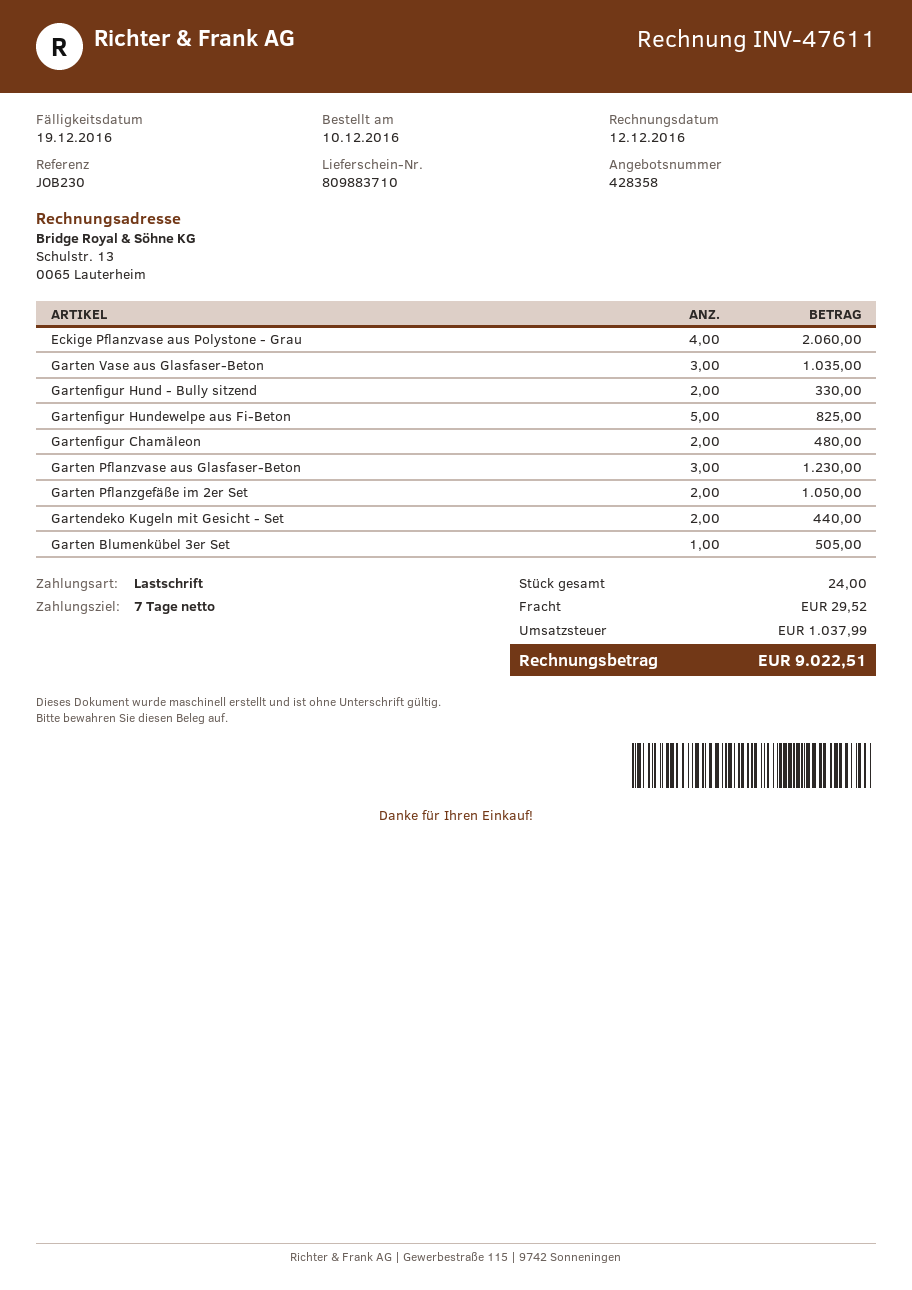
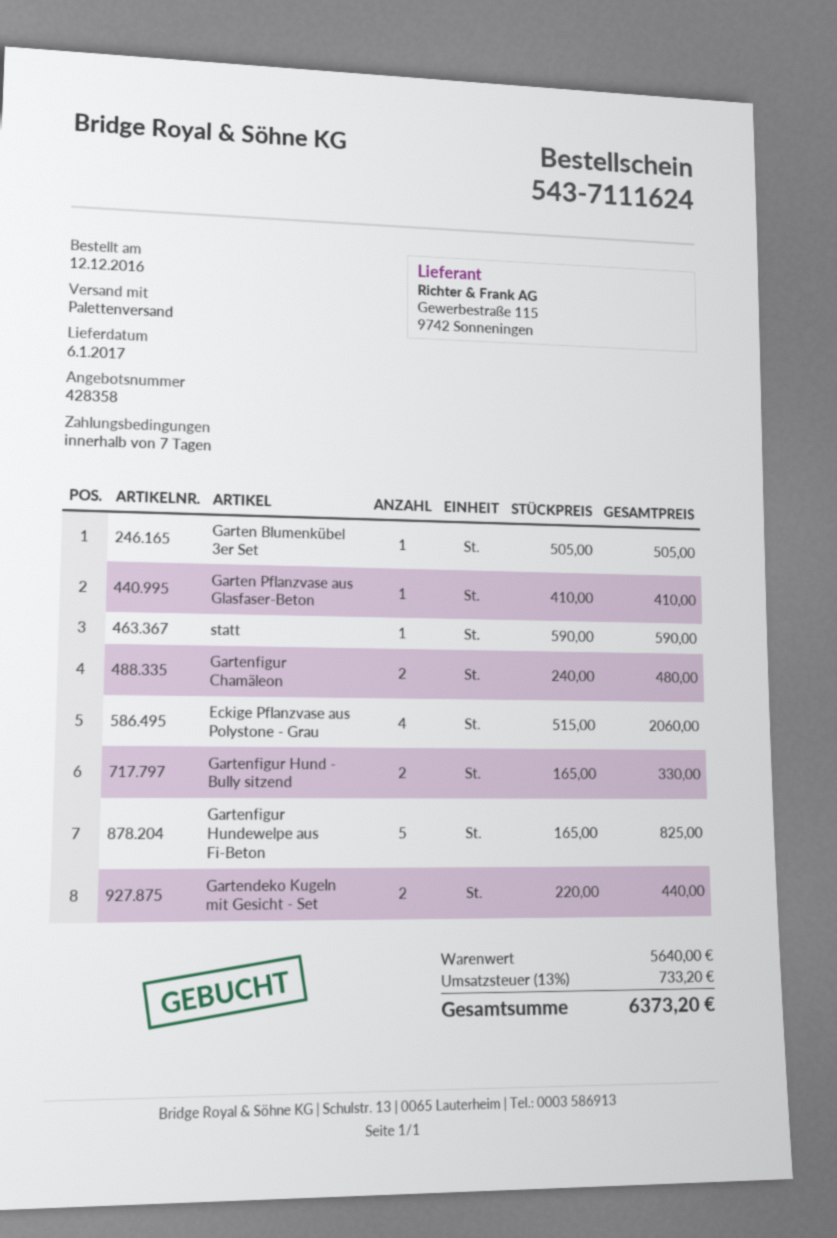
order date: 2016-12-10 -> 2016-12-12
Garten Vase aus Glasfaser-Beton: 3 for 1035.00 -> none
Garten Pflanzvase aus Glasfaser-Beton: 3 for 1230.00 -> 1 for 410.00
Garten Pflanzgefäße im 2er Set: 2 for 1050.00 -> none
statt: none -> 1 for 590.00
shipping: 29.52 -> none
tax: 1037.99 -> 733.20
total: 9022.51 -> 6373.20

